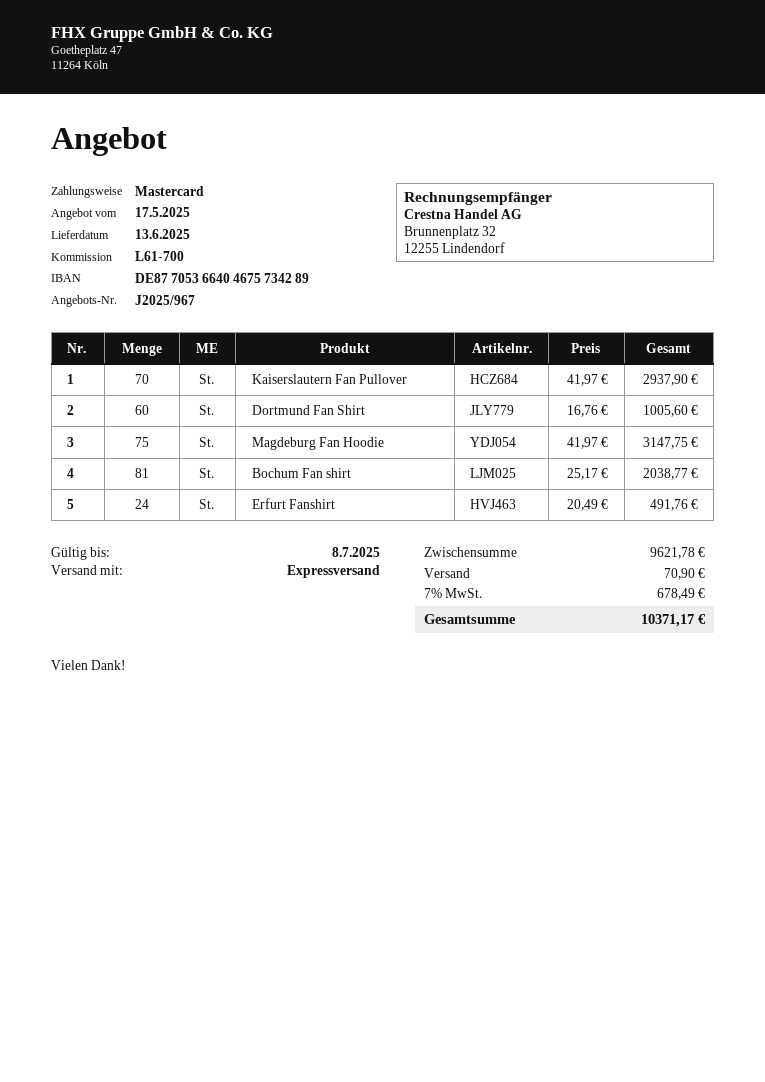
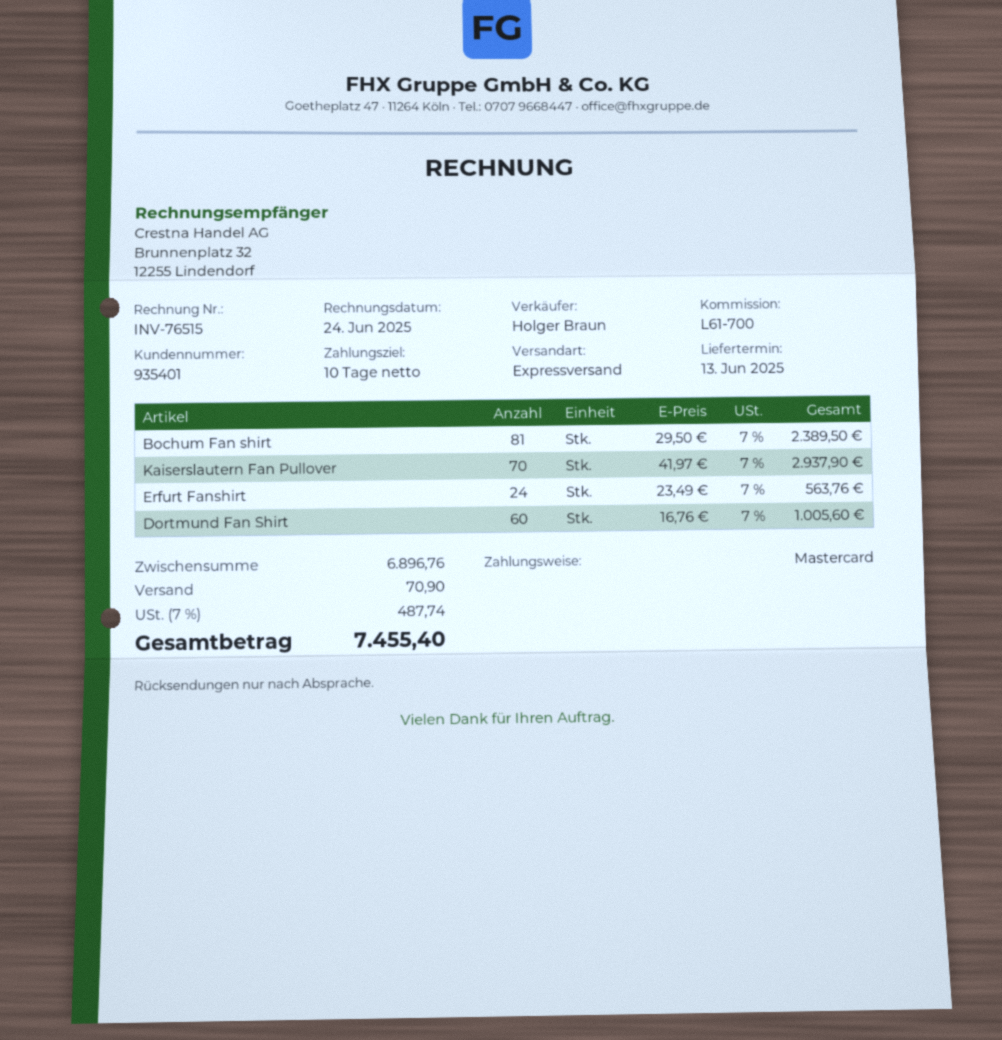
Magdeburg Fan Hoodie: 75 x 41.97 = 3147.75 -> none
Bochum Fan shirt: 81 x 25.17 = 2038.77 -> 81 x 29.50 = 2389.50
Erfurt Fanshirt: 24 x 20.49 = 491.76 -> 24 x 23.49 = 563.76
subtotal: 9621.78 -> 6896.76
tax: 7% = 678.49 -> 7% = 487.74
total: 10371.17 -> 7455.40

